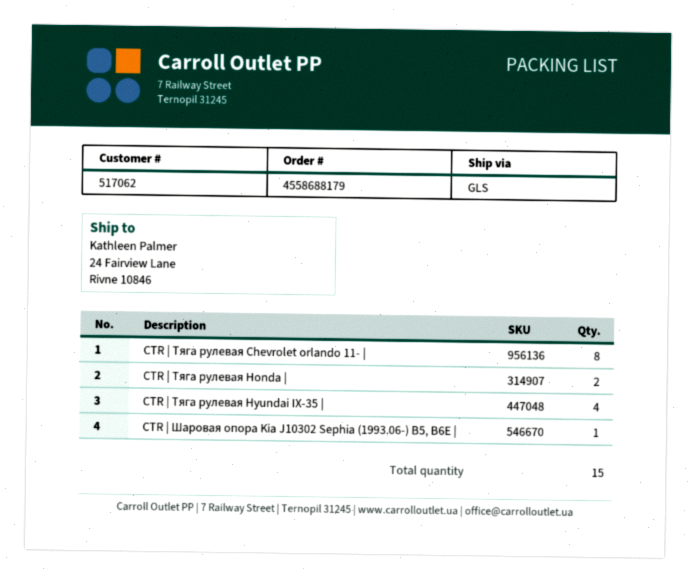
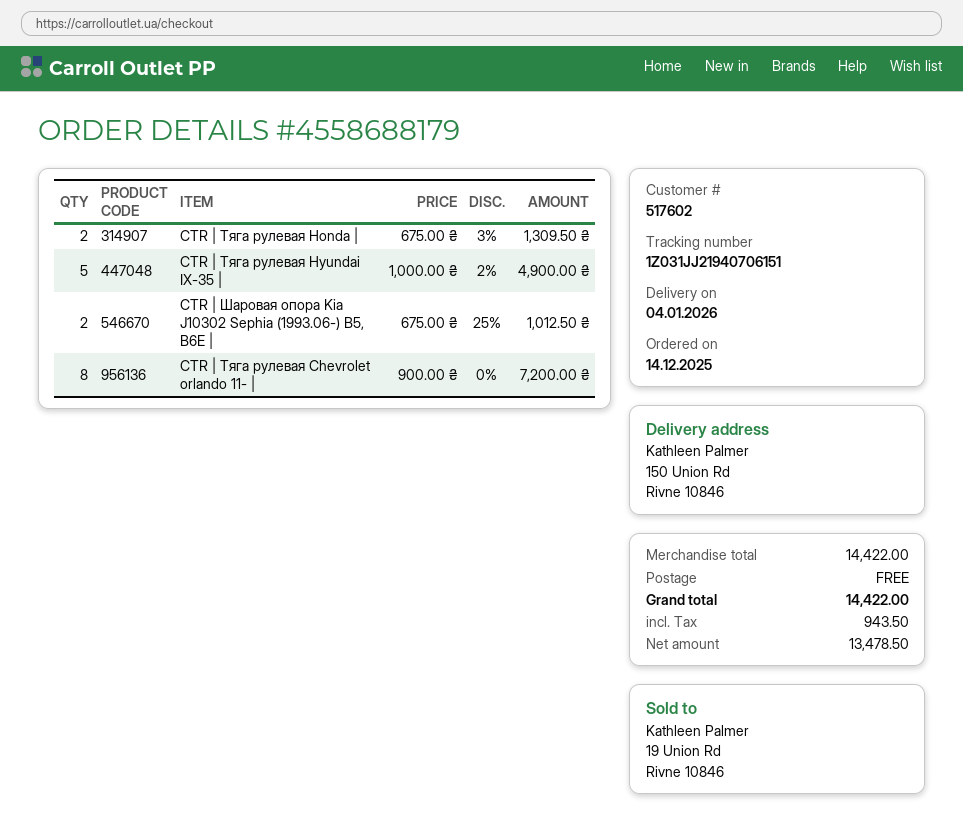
customer number: 517062 -> 517602
ship to: 24 Fairview Lane, Rivne 10846 -> 150 Union Rd, Rivne 10846
CTR | Тяга рулевая Hyundai IX-35 |: 4 -> 5
CTR | Шаровая опора Kia J10302 Sephia (1993.06-) B5, B6E |: 1 -> 2

